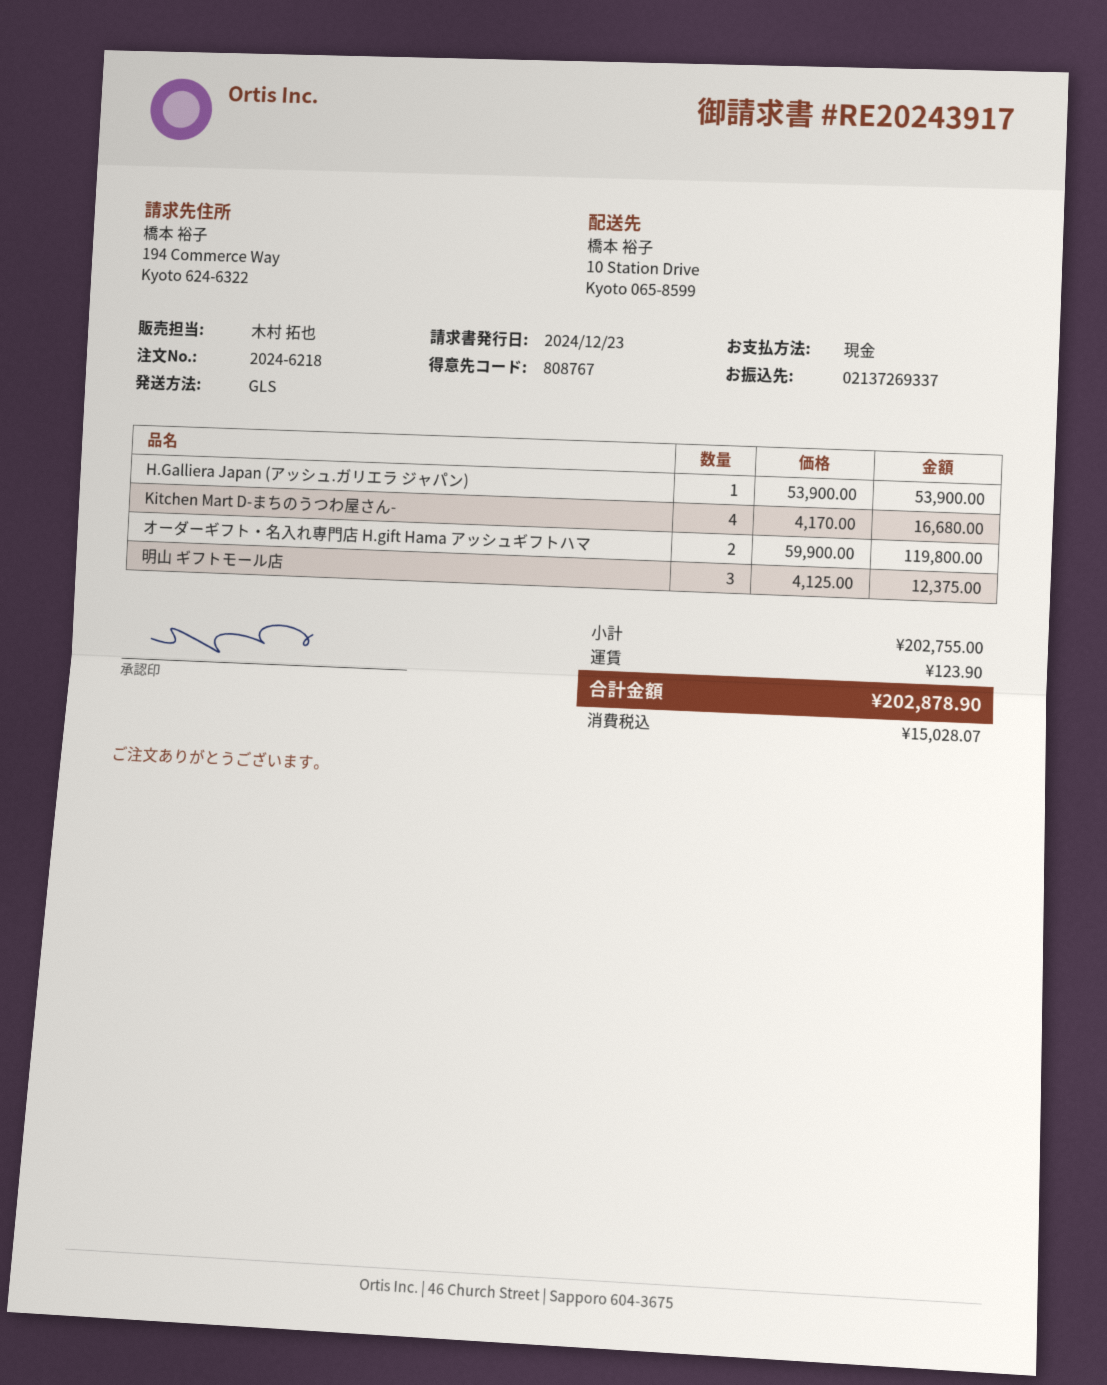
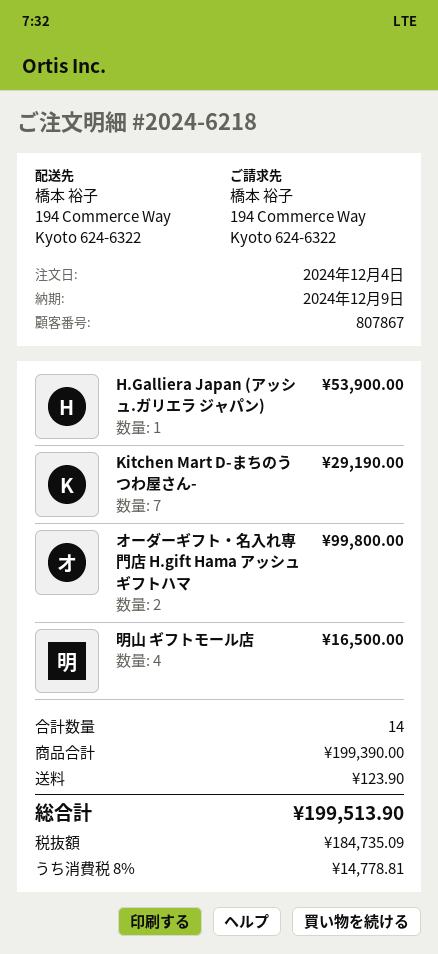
customer number: 808767 -> 807867
ship to: 10 Station Drive, Kyoto 065-8599 -> 194 Commerce Way, Kyoto 624-6322
Kitchen Mart D-まちのうつわ屋さん-: 4 for 16680.00 -> 7 for 29190.00
オーダーギフト・名入れ専門店 H.gift Hama アッシュギフトハマ: 2 for 119800.00 -> 2 for 99800.00
明山 ギフトモール店: 3 for 12375.00 -> 4 for 16500.00
subtotal: 202755.00 -> 199390.00
tax: 15028.07 -> 14778.81
total: 202878.90 -> 199513.90

